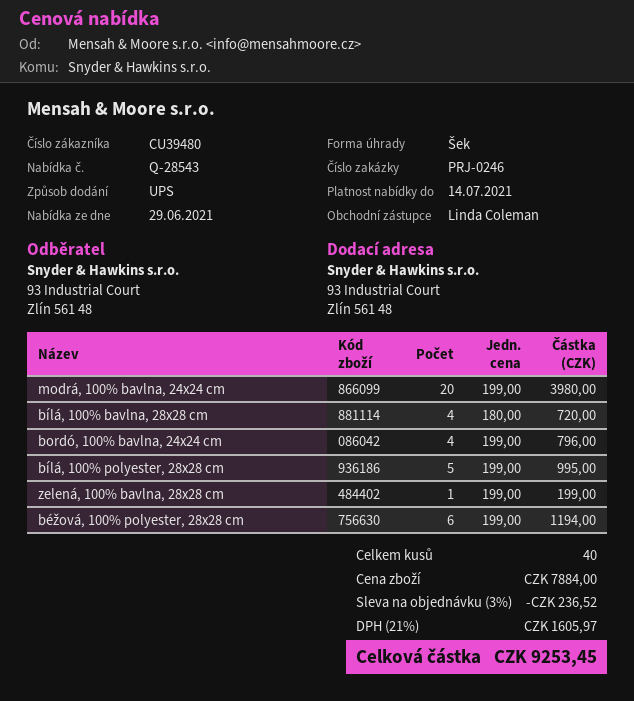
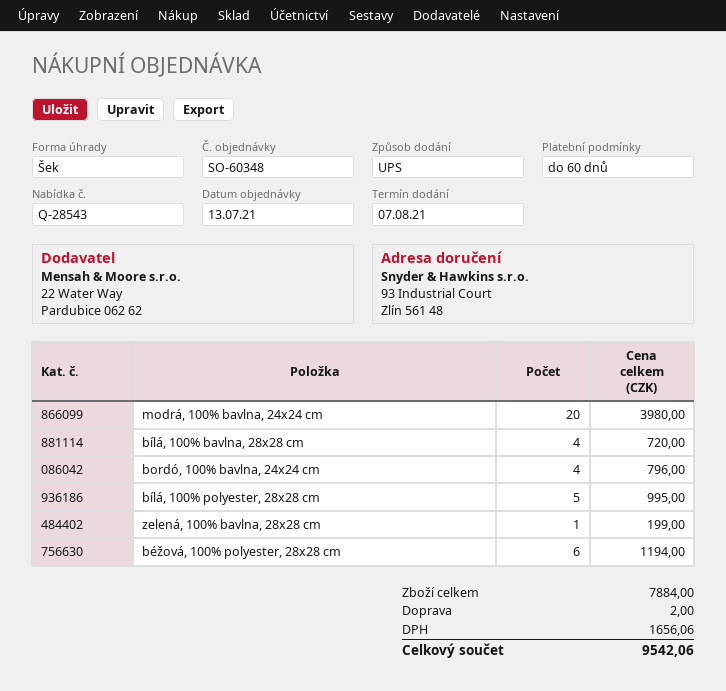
discount: 3% = 236.52 -> none
shipping: none -> 2.00
tax: 1605.97 -> 1656.06
total: 9253.45 -> 9542.06

